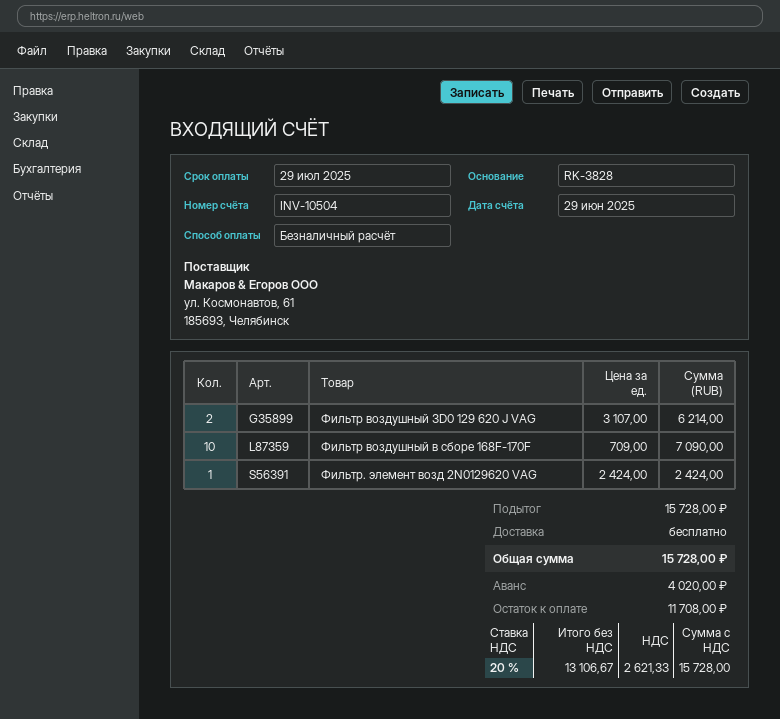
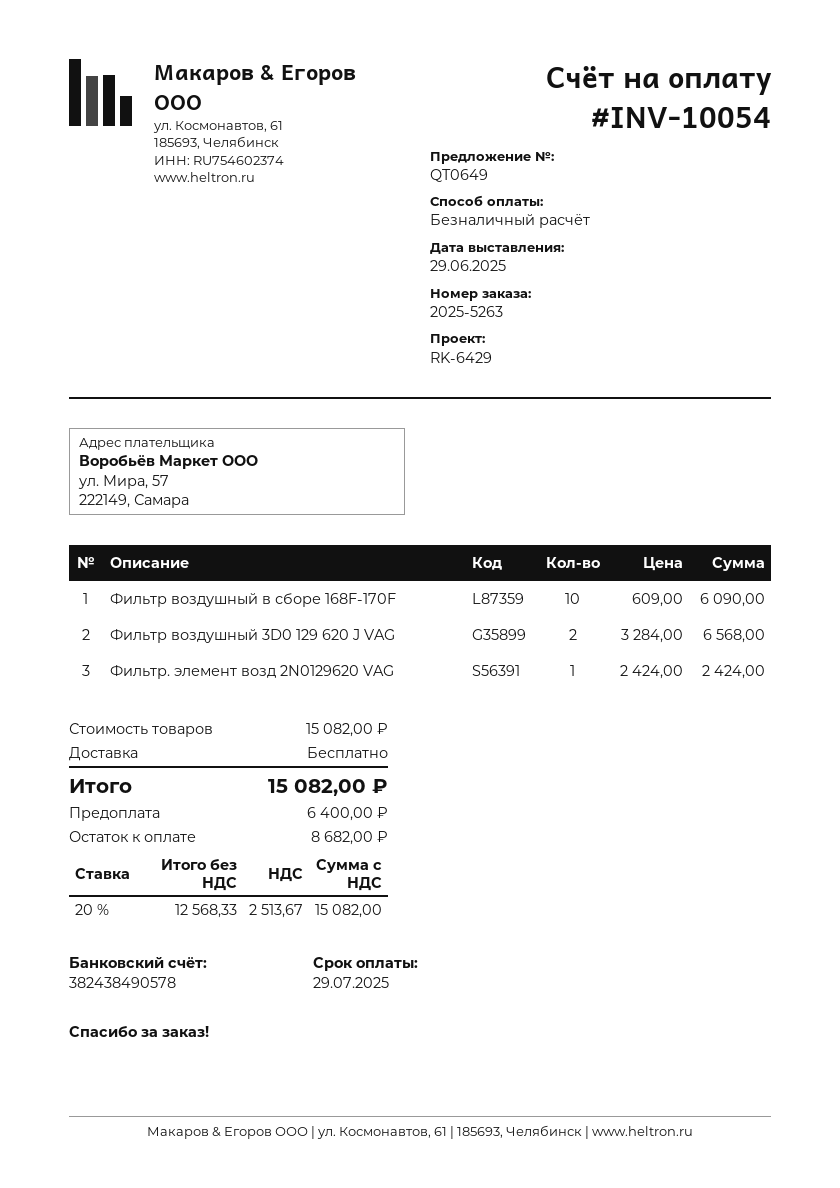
invoice number: INV-10504 -> INV-10054
reference: RK-3828 -> RK-6429
Фильтр воздушный 3D0 129 620 J VAG: 2 x 3107.00 = 6214.00 -> 2 x 3284.00 = 6568.00
Фильтр воздушный в сборе 168F-170F: 10 x 709.00 = 7090.00 -> 10 x 609.00 = 6090.00
subtotal: 15728.00 -> 15082.00
net: 13106.67 -> 12568.33
tax: 20% = 2621.33 -> 20% = 2513.67
total: 15728.00 -> 15082.00
deposit: 4020.00 -> 6400.00
balance: 11708.00 -> 8682.00

